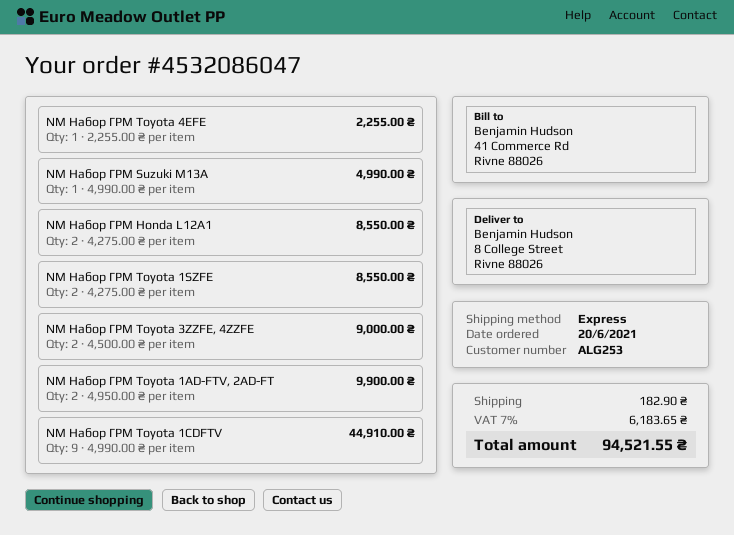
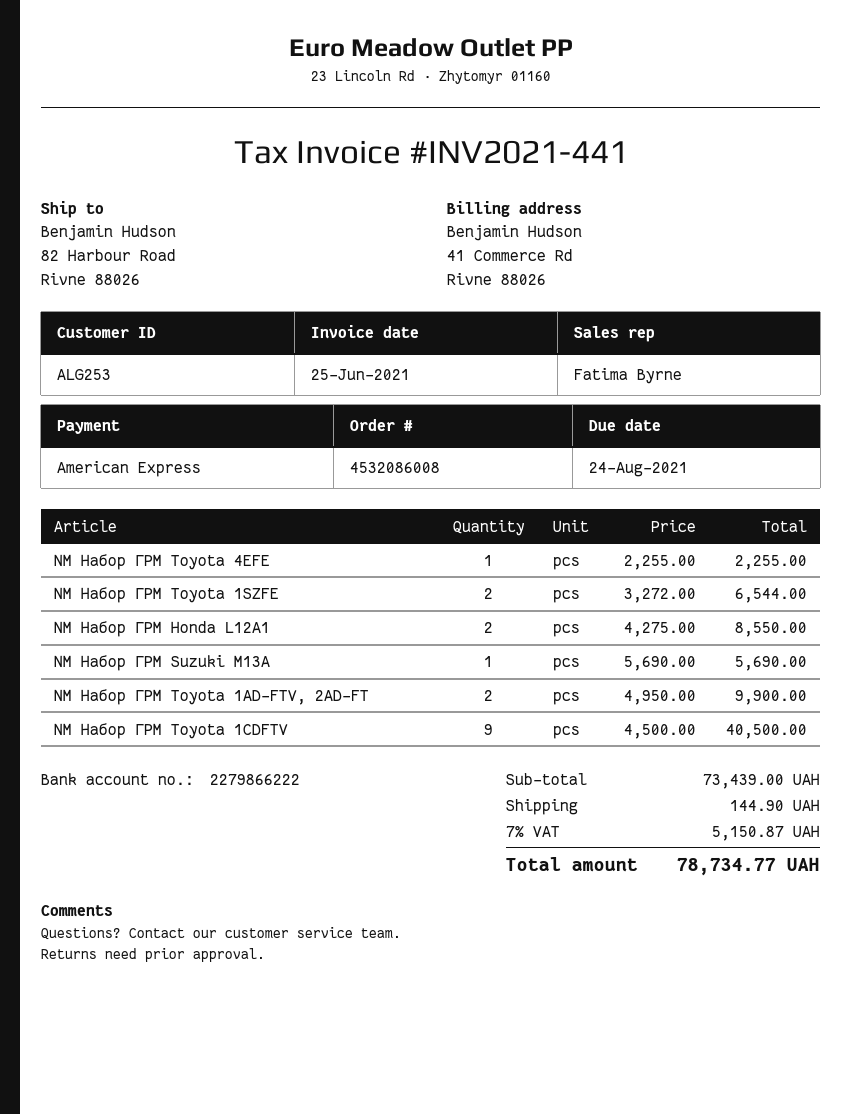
order number: 4532086047 -> 4532086008
ship to: 8 College Street, Rivne 88026 -> 82 Harbour Road, Rivne 88026
NM Набор ГРМ Suzuki M13A: 1 x 4990.00 = 4990.00 -> 1 x 5690.00 = 5690.00
NM Набор ГРМ Toyota 1SZFE: 2 x 4275.00 = 8550.00 -> 2 x 3272.00 = 6544.00
NM Набор ГРМ Toyota 3ZZFE, 4ZZFE: 2 x 4500.00 = 9000.00 -> none
NM Набор ГРМ Toyota 1CDFTV: 9 x 4990.00 = 44910.00 -> 9 x 4500.00 = 40500.00
shipping: 182.90 -> 144.90
tax: 7% = 6183.65 -> 7% = 5150.87
total: 94521.55 -> 78734.77

